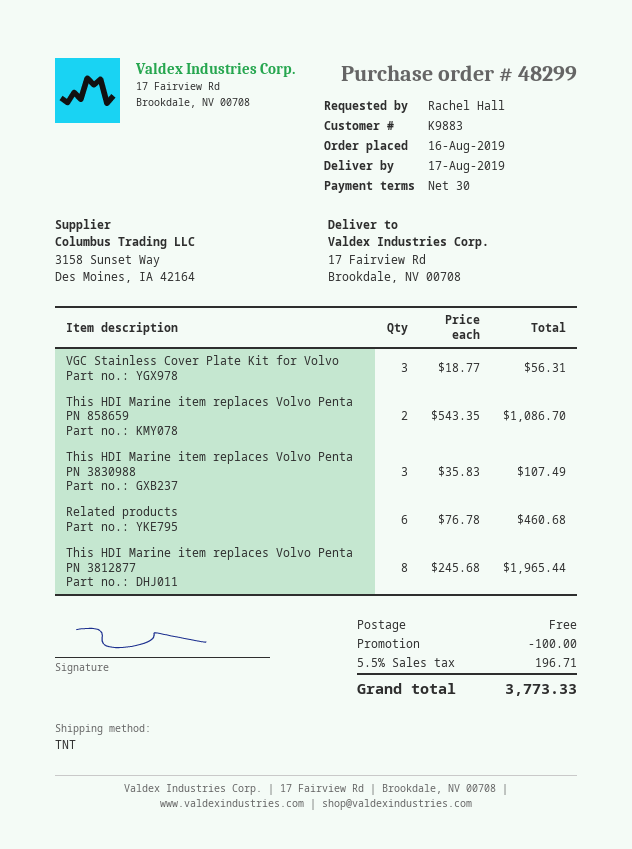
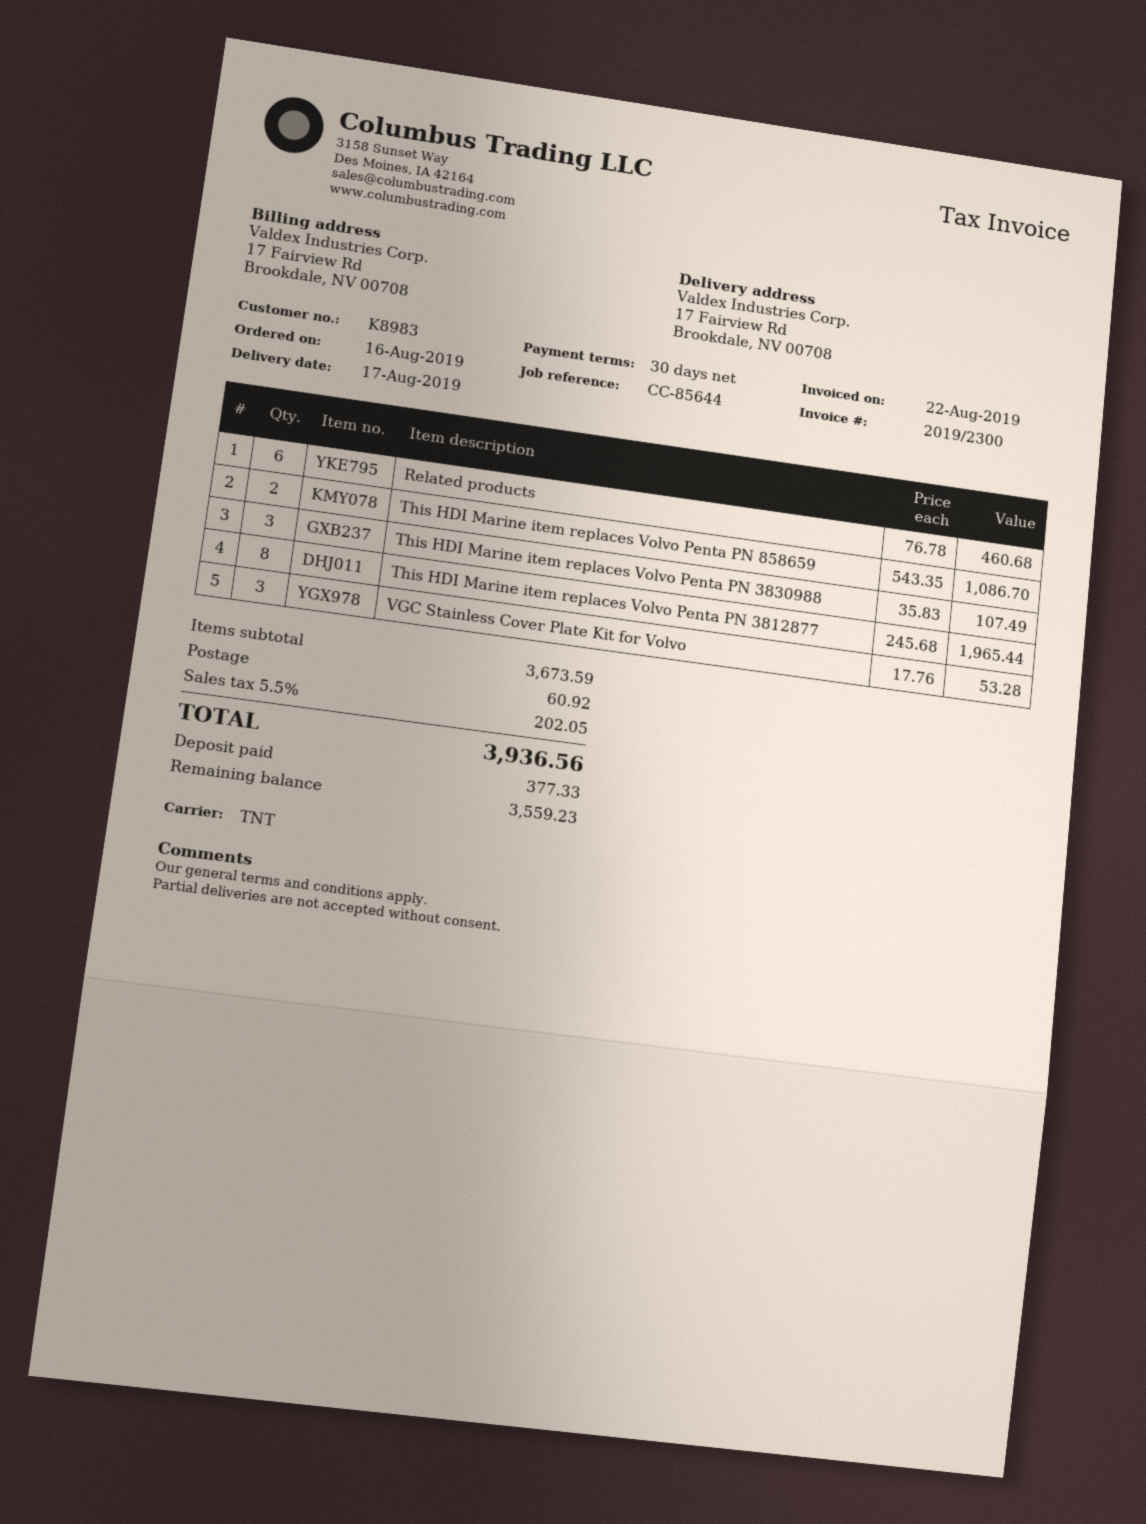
customer number: K9883 -> K8983
VGC Stainless Cover Plate Kit for Volvo: 3 x 18.77 = 56.31 -> 3 x 17.76 = 53.28
discount: 100.00 -> none
shipping: 0.00 -> 60.92
tax: 5.5% = 196.71 -> 5.5% = 202.05
total: 3773.33 -> 3936.56

